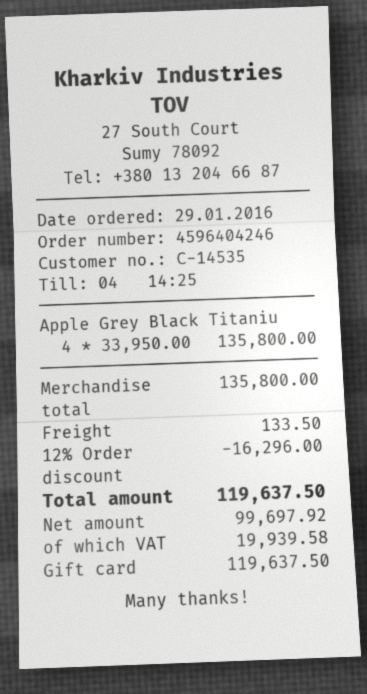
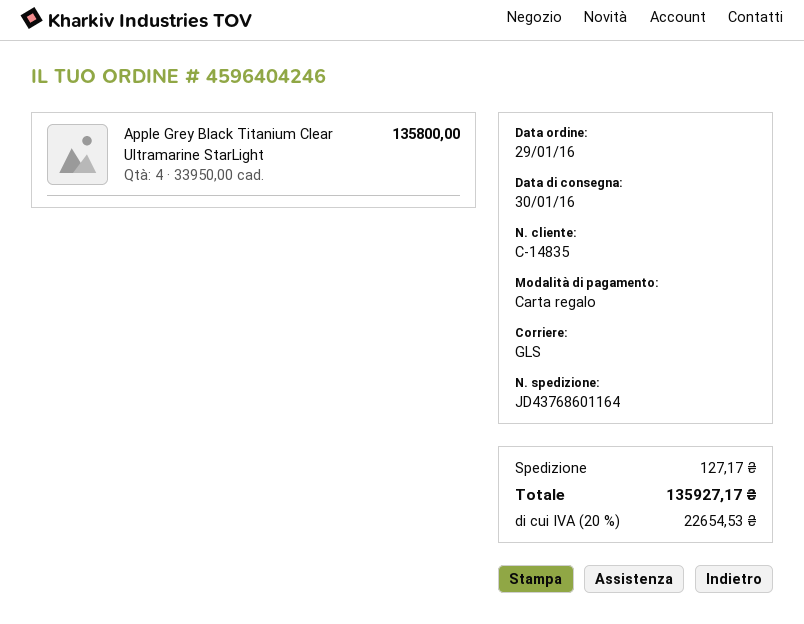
customer number: C-14535 -> C-14835
discount: 12% = 16296.00 -> none
shipping: 133.50 -> 127.17
tax: 19939.58 -> 22654.53
total: 119637.50 -> 135927.17

